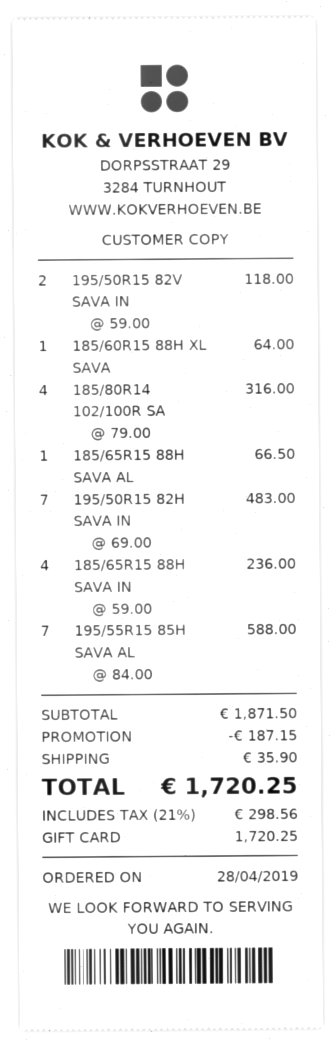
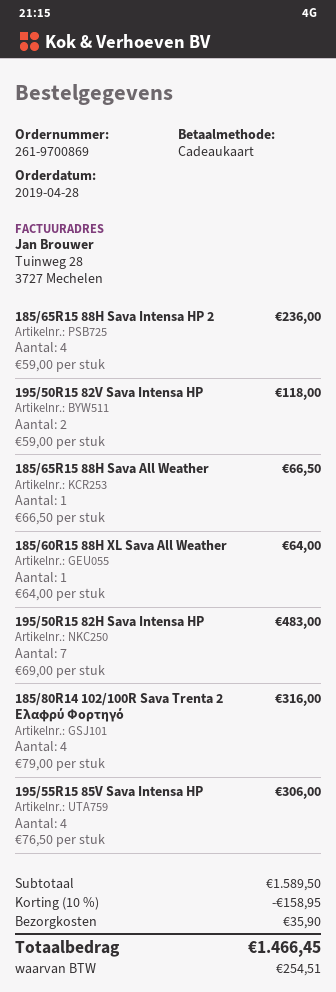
195/55R15 85H SAVA AL: 7 x 84.00 = 588.00 -> none
195/55R15 85V Sava Intensa HP: none -> 4 x 76.50 = 306.00
subtotal: 1871.50 -> 1589.50
discount: 187.15 -> 158.95
tax: 298.56 -> 254.51
total: 1720.25 -> 1466.45

